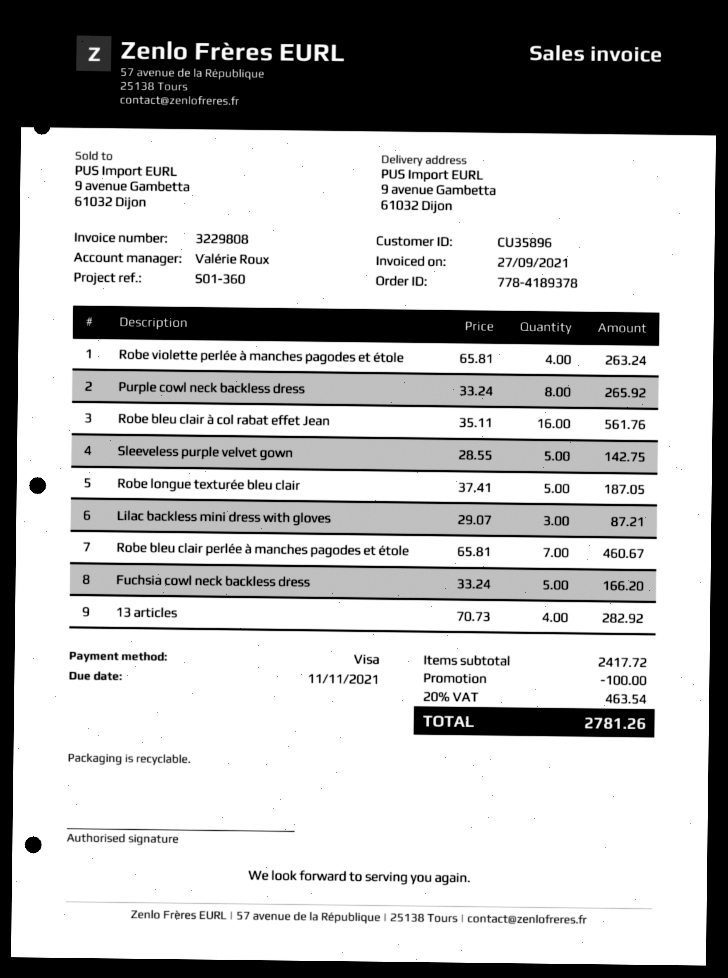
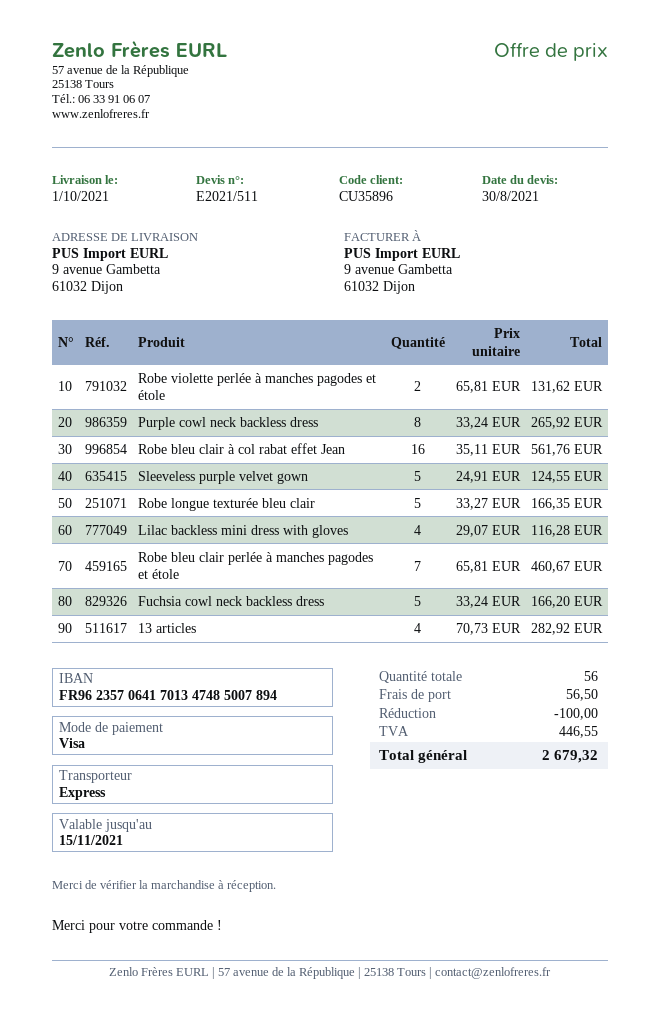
Robe violette perlée à manches pagodes et étole: 4 x 65.81 = 263.24 -> 2 x 65.81 = 131.62
Sleeveless purple velvet gown: 5 x 28.55 = 142.75 -> 5 x 24.91 = 124.55
Robe longue texturée bleu clair: 5 x 37.41 = 187.05 -> 5 x 33.27 = 166.35
Lilac backless mini dress with gloves: 3 x 29.07 = 87.21 -> 4 x 29.07 = 116.28
shipping: none -> 56.50
tax: 463.54 -> 446.55
total: 2781.26 -> 2679.32

